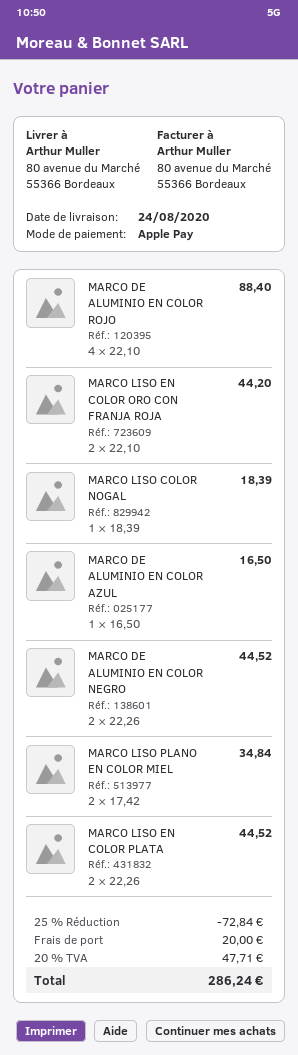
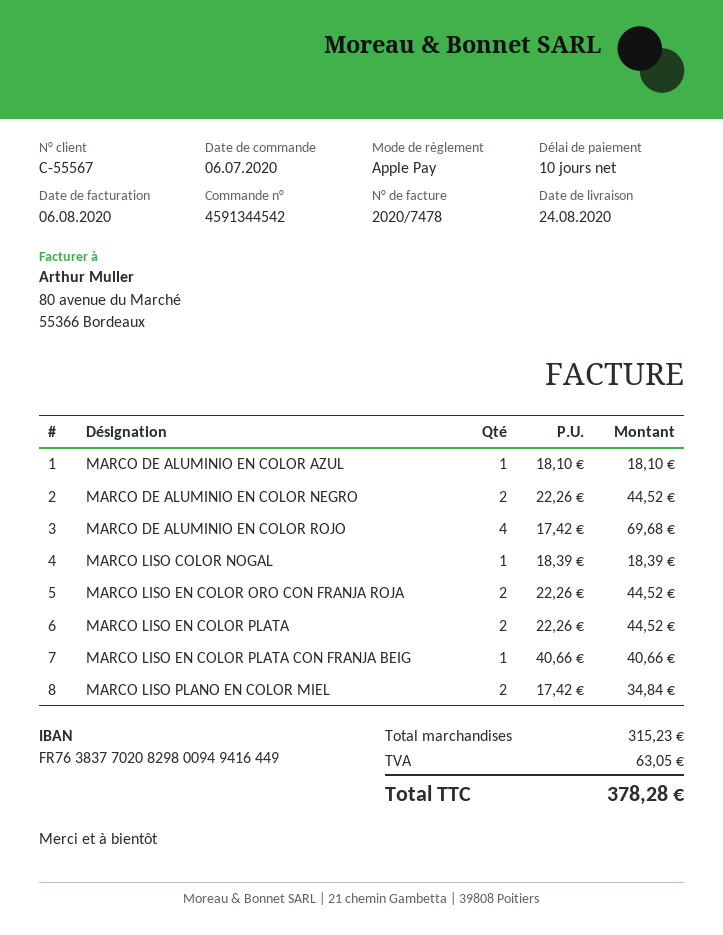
MARCO DE ALUMINIO EN COLOR ROJO: 4 x 22.10 = 88.40 -> 4 x 17.42 = 69.68
MARCO LISO EN COLOR ORO CON FRANJA ROJA: 2 x 22.10 = 44.20 -> 2 x 22.26 = 44.52
MARCO DE ALUMINIO EN COLOR AZUL: 1 x 16.50 = 16.50 -> 1 x 18.10 = 18.10
MARCO LISO EN COLOR PLATA CON FRANJA BEIG: none -> 1 x 40.66 = 40.66
discount: 25% = 72.84 -> none
shipping: 20.00 -> none
tax: 47.71 -> 63.05
total: 286.24 -> 378.28

